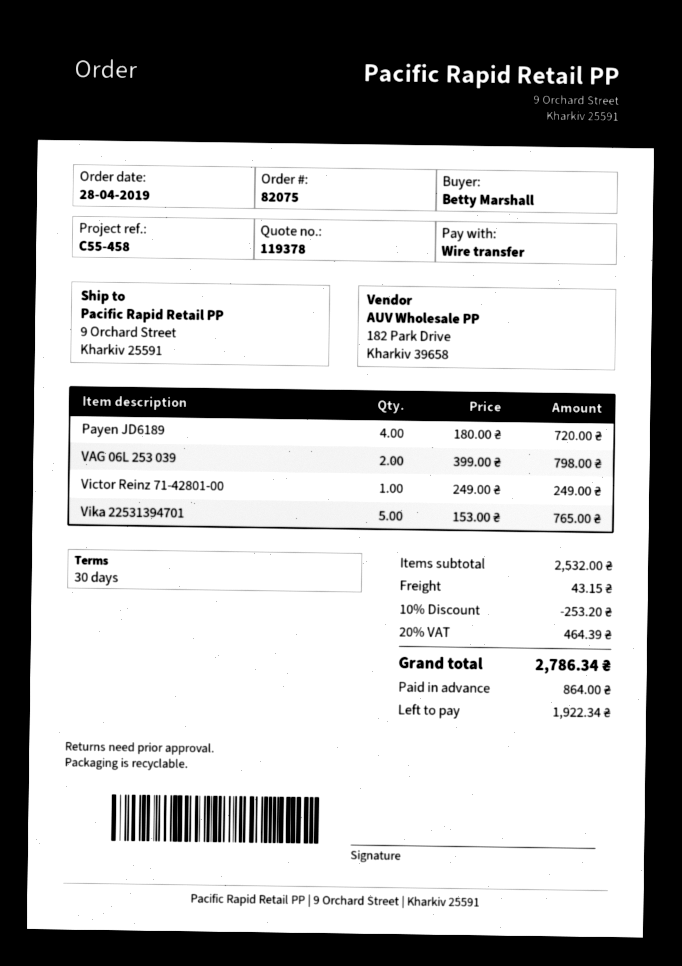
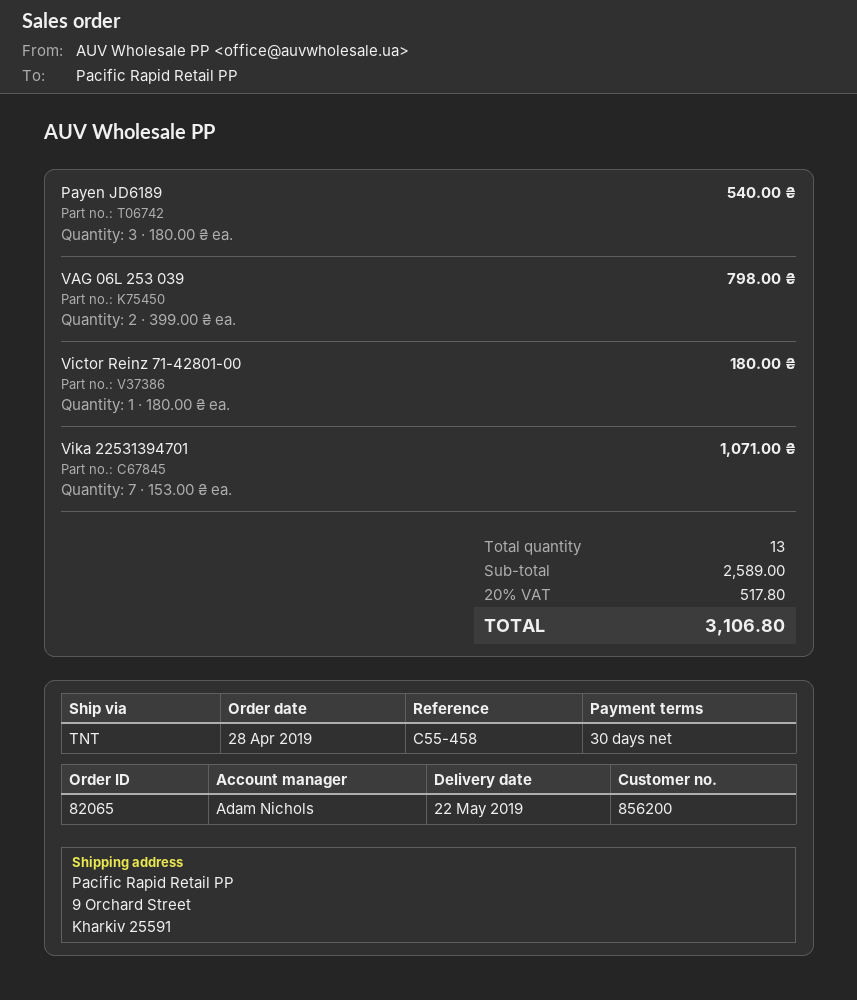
order number: 82075 -> 82065
Payen JD6189: 4 x 180.00 = 720.00 -> 3 x 180.00 = 540.00
Victor Reinz 71-42801-00: 1 x 249.00 = 249.00 -> 1 x 180.00 = 180.00
Vika 22531394701: 5 x 153.00 = 765.00 -> 7 x 153.00 = 1071.00
subtotal: 2532.00 -> 2589.00
discount: 10% = 253.20 -> none
shipping: 43.15 -> none
tax: 20% = 464.39 -> 20% = 517.80
total: 2786.34 -> 3106.80

